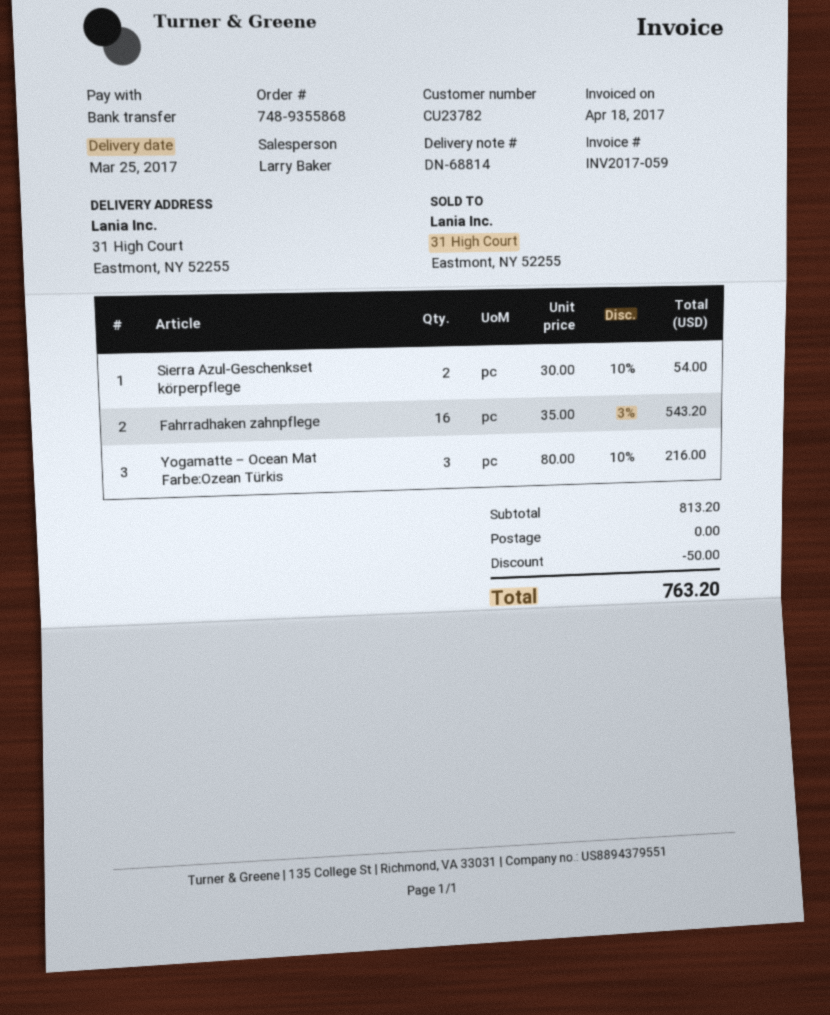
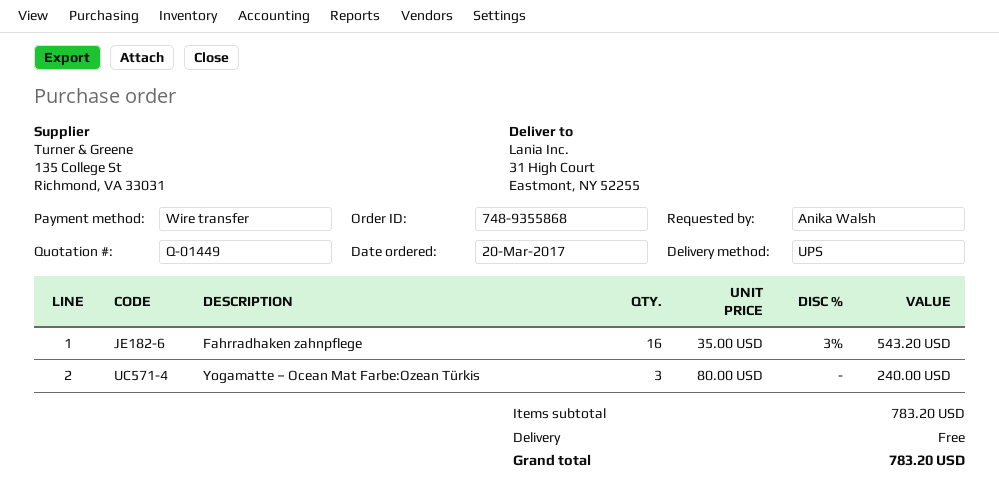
Sierra Azul-Geschenkset körperpflege: 2 x 30.00 - 10% = 54.00 -> none
Yogamatte – Ocean Mat Farbe:Ozean Türkis: 3 x 80.00 - 10% = 216.00 -> 3 x 80.00 = 240.00
subtotal: 813.20 -> 783.20
discount: 50.00 -> none
total: 763.20 -> 783.20

